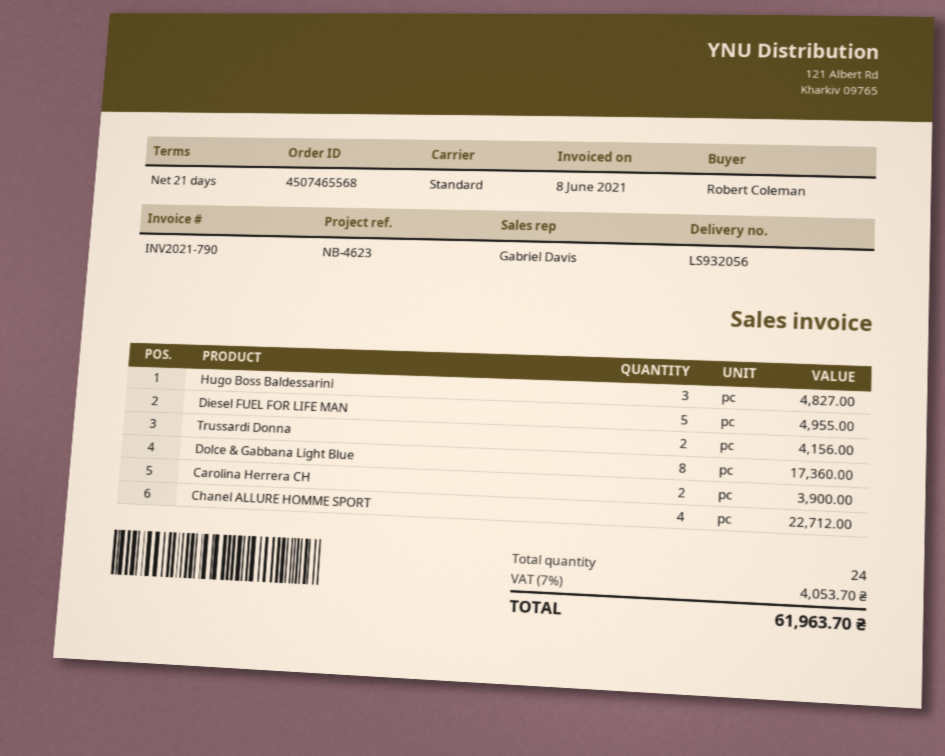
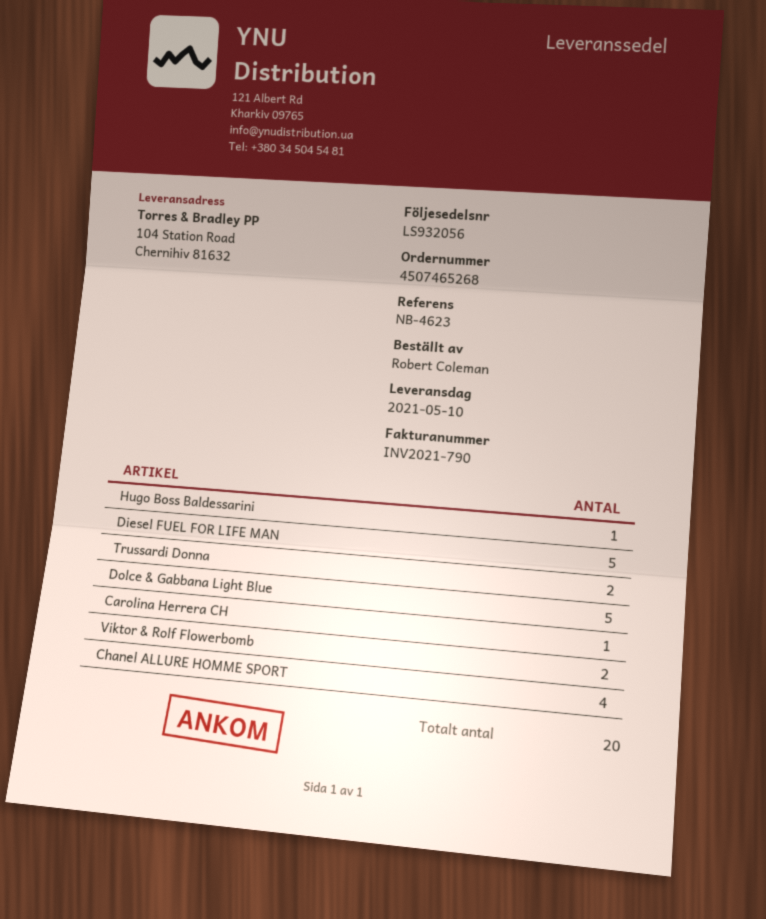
order number: 4507465568 -> 4507465268
Hugo Boss Baldessarini: 3 -> 1
Dolce & Gabbana Light Blue: 8 -> 5
Carolina Herrera CH: 2 -> 1
Viktor & Rolf Flowerbomb: none -> 2
total quantity: 24 -> 20

